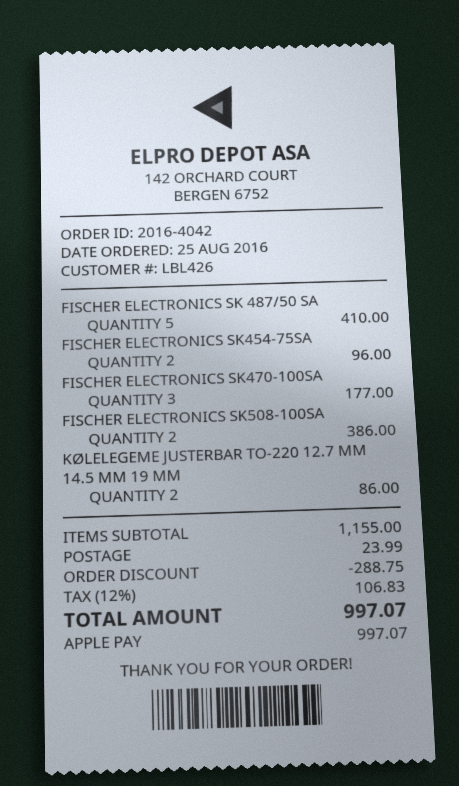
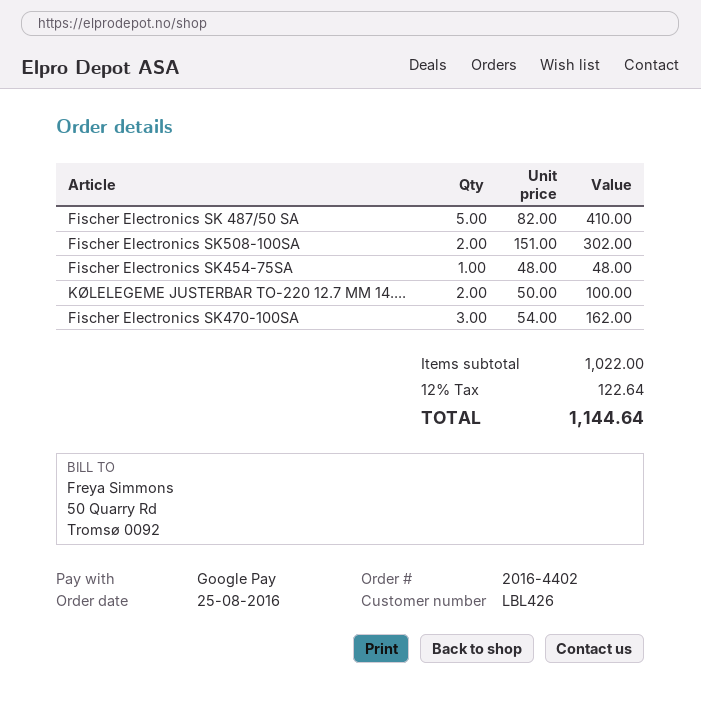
order number: 2016-4042 -> 2016-4402
payment method: Apple Pay -> Google Pay
FISCHER ELECTRONICS SK454-75SA: 2 for 96.00 -> 1 for 48.00
FISCHER ELECTRONICS SK470-100SA: 3 for 177.00 -> 3 for 162.00
FISCHER ELECTRONICS SK508-100SA: 2 for 386.00 -> 2 for 302.00
KØLELEGEME JUSTERBAR TO-220 12.7 MM 14.5 MM 19 MM: 2 for 86.00 -> 2 for 100.00
subtotal: 1155.00 -> 1022.00
discount: 288.75 -> none
shipping: 23.99 -> none
tax: 12% = 106.83 -> 12% = 122.64
total: 997.07 -> 1144.64

